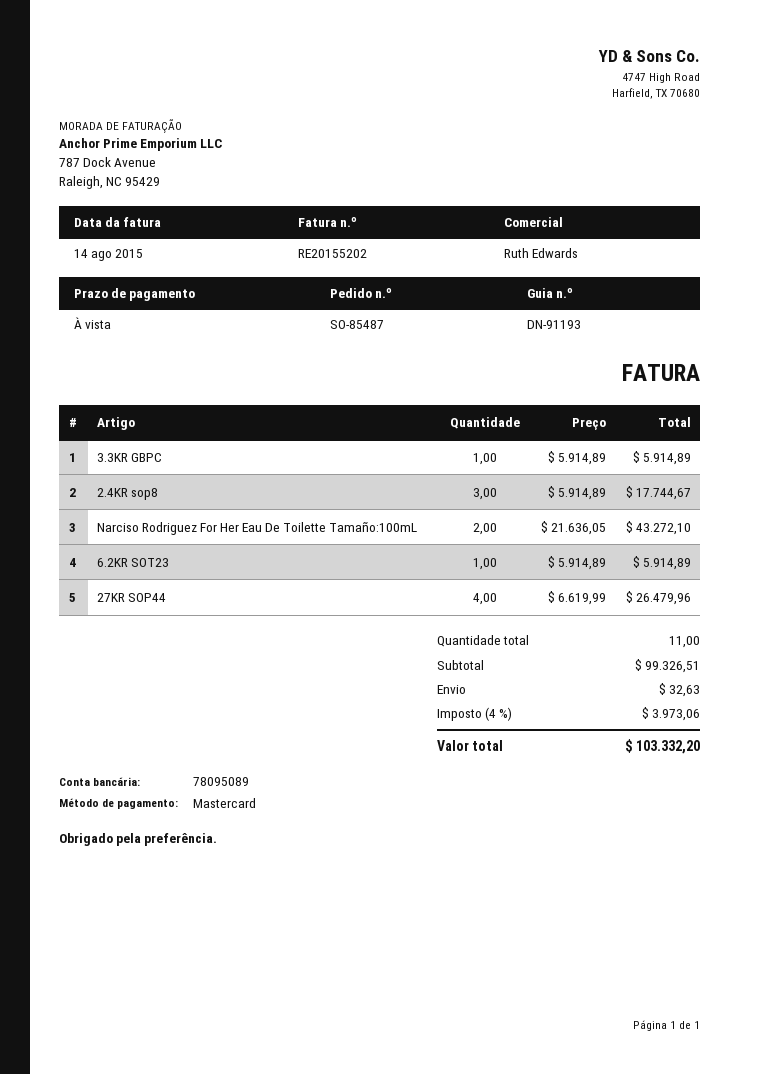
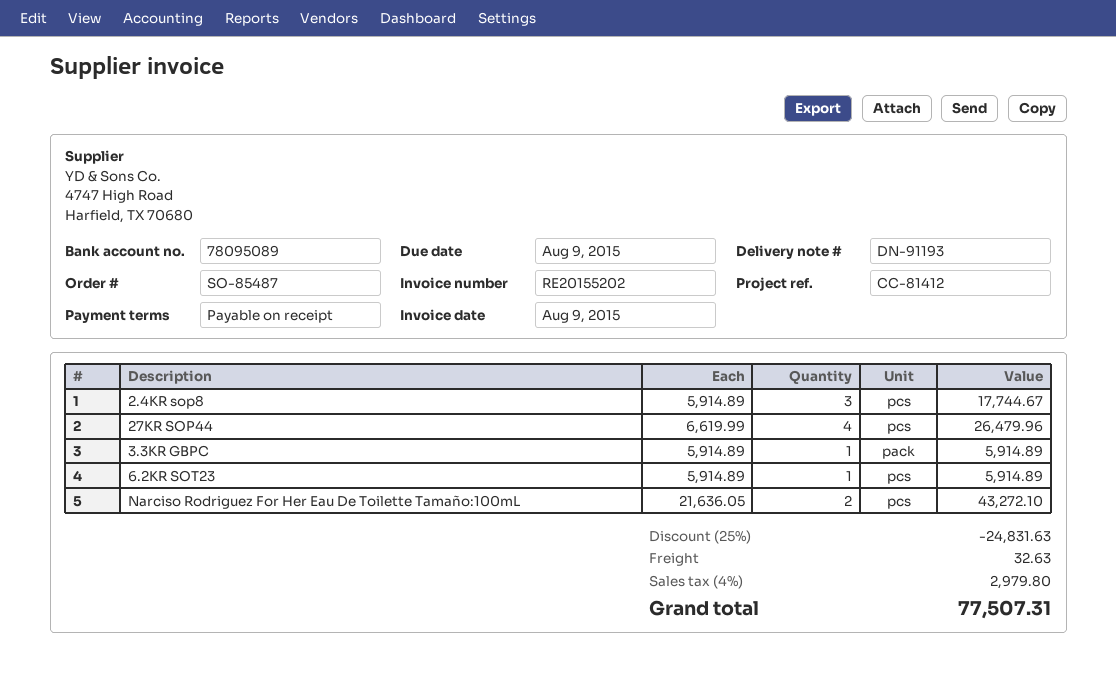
invoice date: 2015-08-14 -> 2015-08-09
discount: none -> 25% = 24831.63
tax: 4% = 3973.06 -> 4% = 2979.80
total: 103332.20 -> 77507.31

